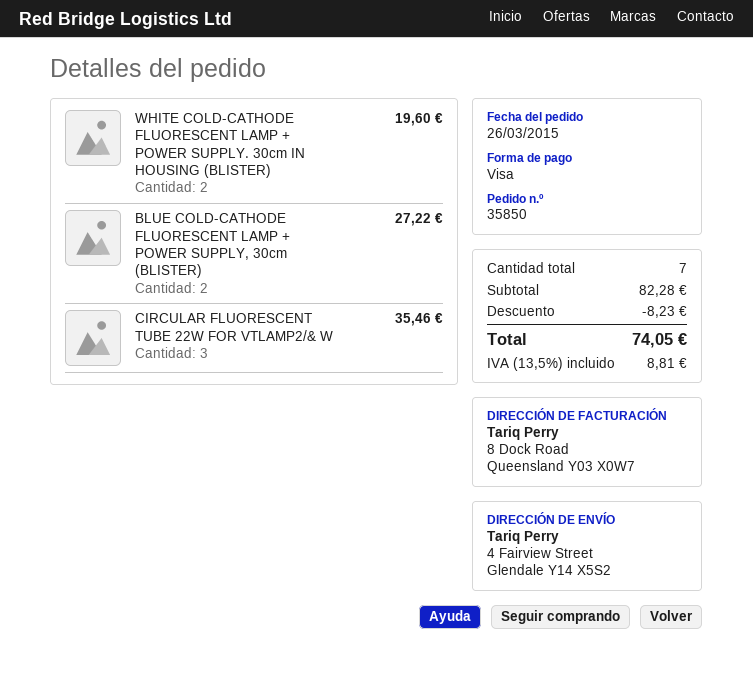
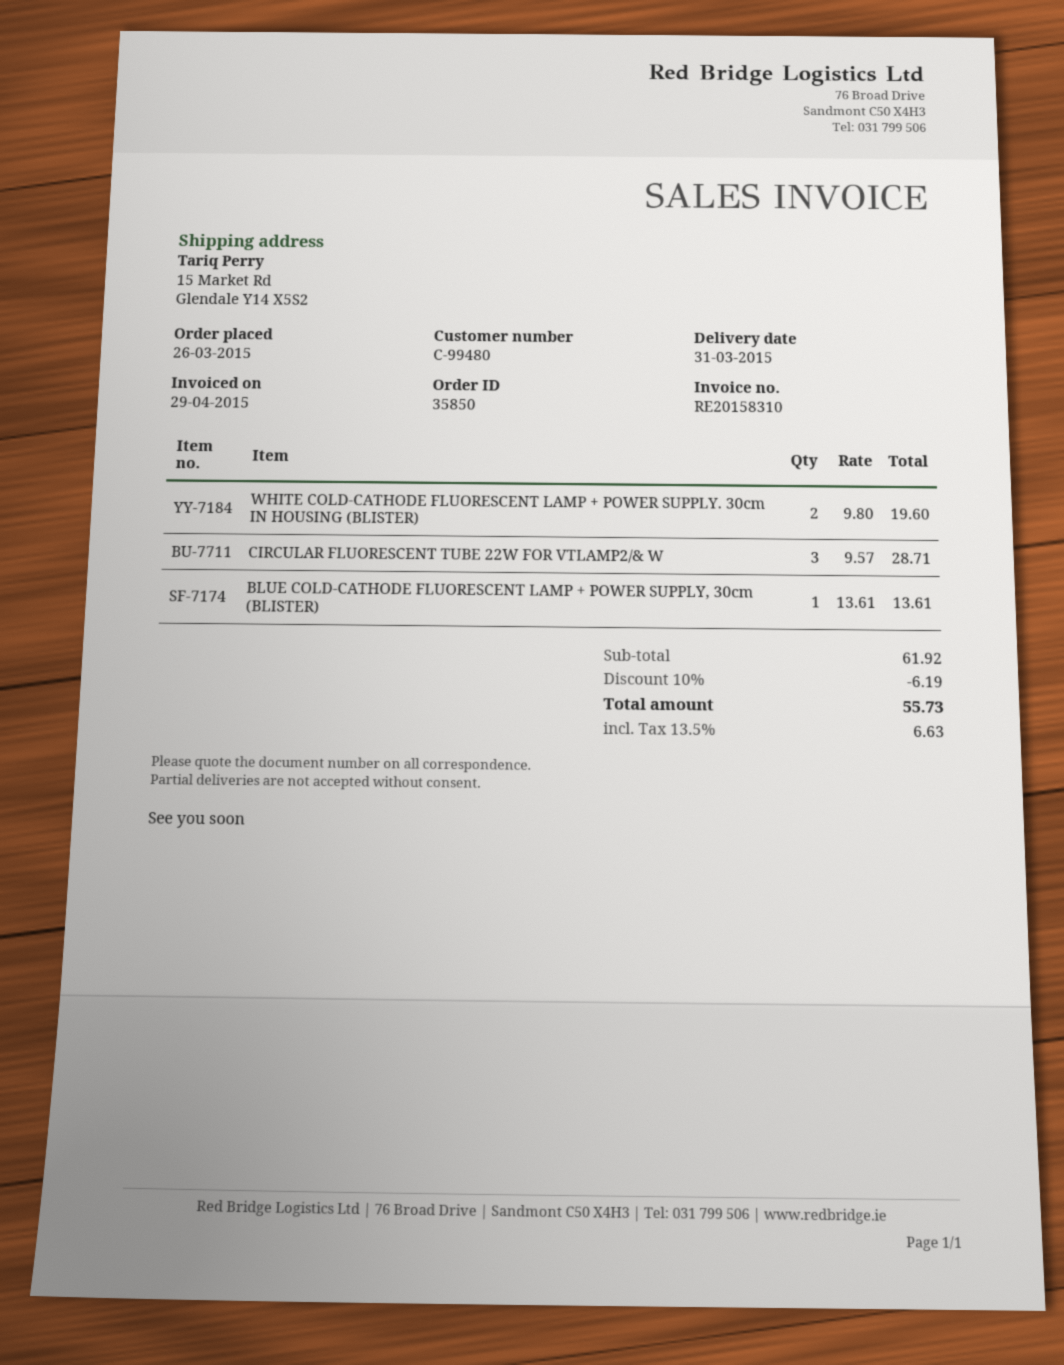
ship to: 4 Fairview Street, Glendale Y14 X5S2 -> 15 Market Rd, Glendale Y14 X5S2
BLUE COLD-CATHODE FLUORESCENT LAMP + POWER SUPPLY, 30cm (BLISTER): 2 for 27.22 -> 1 for 13.61
CIRCULAR FLUORESCENT TUBE 22W FOR VTLAMP2/& W: 3 for 35.46 -> 3 for 28.71
subtotal: 82.28 -> 61.92
discount: 8.23 -> 6.19
tax: 13.5% = 8.81 -> 13.5% = 6.63
total: 74.05 -> 55.73

